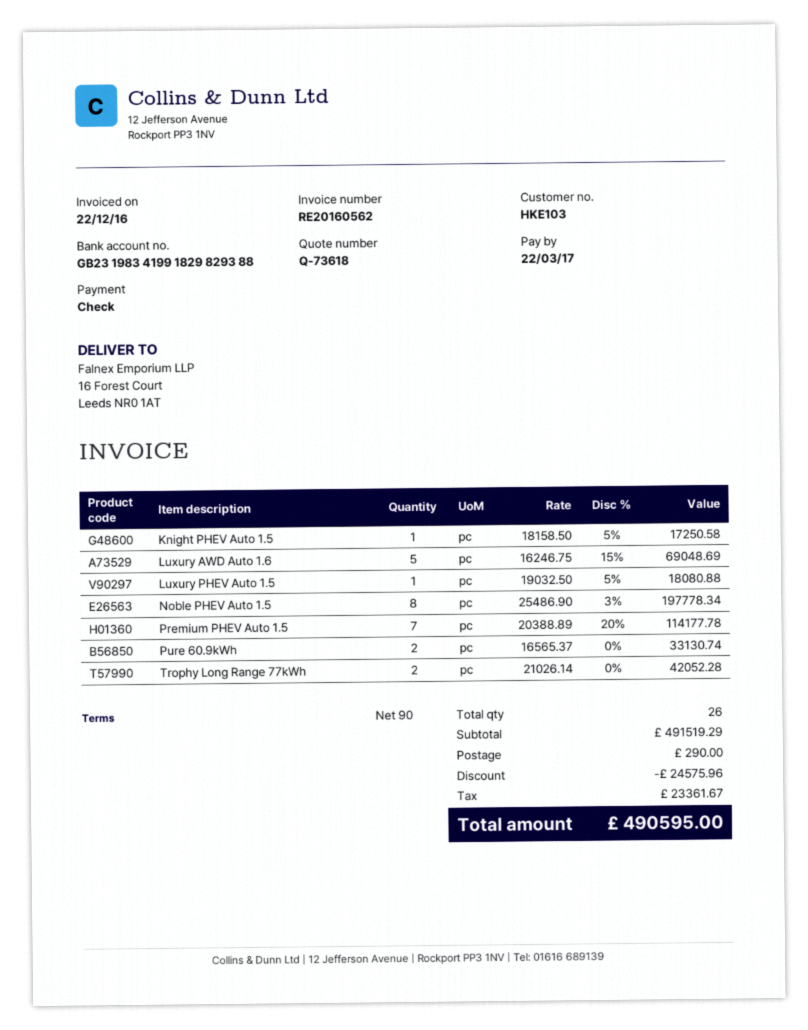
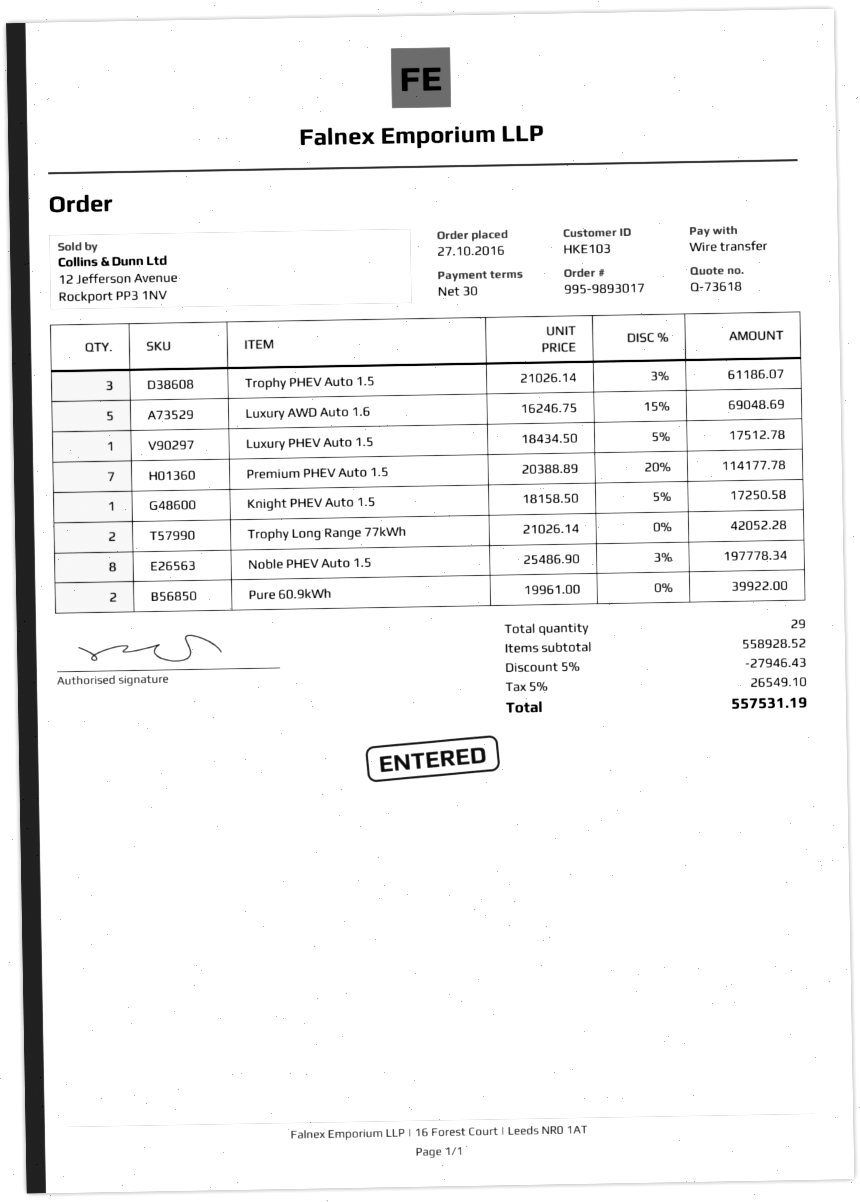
payment terms: 90 days -> 30 days
payment method: cheque -> bank transfer
Luxury PHEV Auto 1.5: 1 x 19032.50 - 5% = 18080.88 -> 1 x 18434.50 - 5% = 17512.78
Pure 60.9kWh: 2 x 16565.37 = 33130.74 -> 2 x 19961.00 = 39922.00
Trophy PHEV Auto 1.5: none -> 3 x 21026.14 - 3% = 61186.07
total quantity: 26 -> 29
subtotal: 491519.29 -> 558928.52
discount: 24575.96 -> 27946.43
shipping: 290.00 -> none
tax: 23361.67 -> 26549.10
total: 490595.00 -> 557531.19

